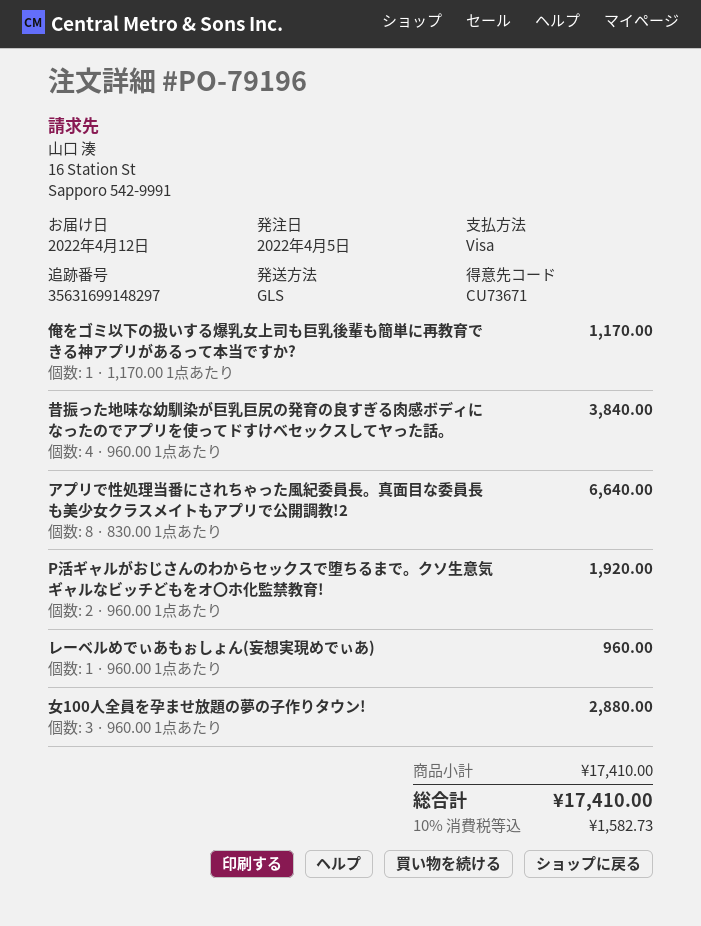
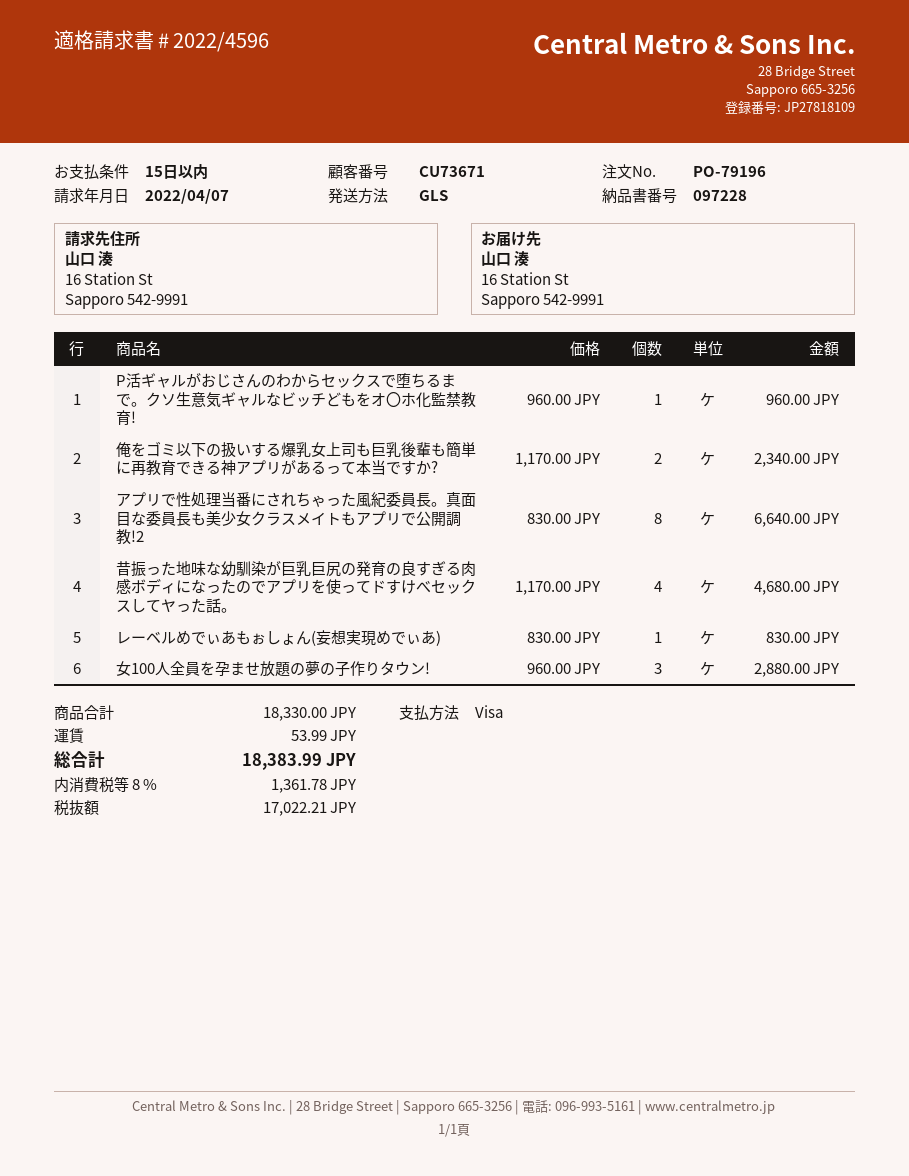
俺をゴミ以下の扱いする爆乳女上司も巨乳後輩も簡単に再教育できる神アプリがあるって本当ですか?: 1 x 1170.00 = 1170.00 -> 2 x 1170.00 = 2340.00
昔振った地味な幼馴染が巨乳巨尻の発育の良すぎる肉感ボディになったのでアプリを使ってドすけべセックスしてヤった話。: 4 x 960.00 = 3840.00 -> 4 x 1170.00 = 4680.00
P活ギャルがおじさんのわからセックスで堕ちるまで。クソ生意気ギャルなビッチどもをオ〇ホ化監禁教育!: 2 x 960.00 = 1920.00 -> 1 x 960.00 = 960.00
レーベルめでぃあもぉしょん(妄想実現めでぃあ): 1 x 960.00 = 960.00 -> 1 x 830.00 = 830.00
subtotal: 17410.00 -> 18330.00
shipping: none -> 53.99
tax: 10% = 1582.73 -> 8% = 1361.78
total: 17410.00 -> 18383.99

